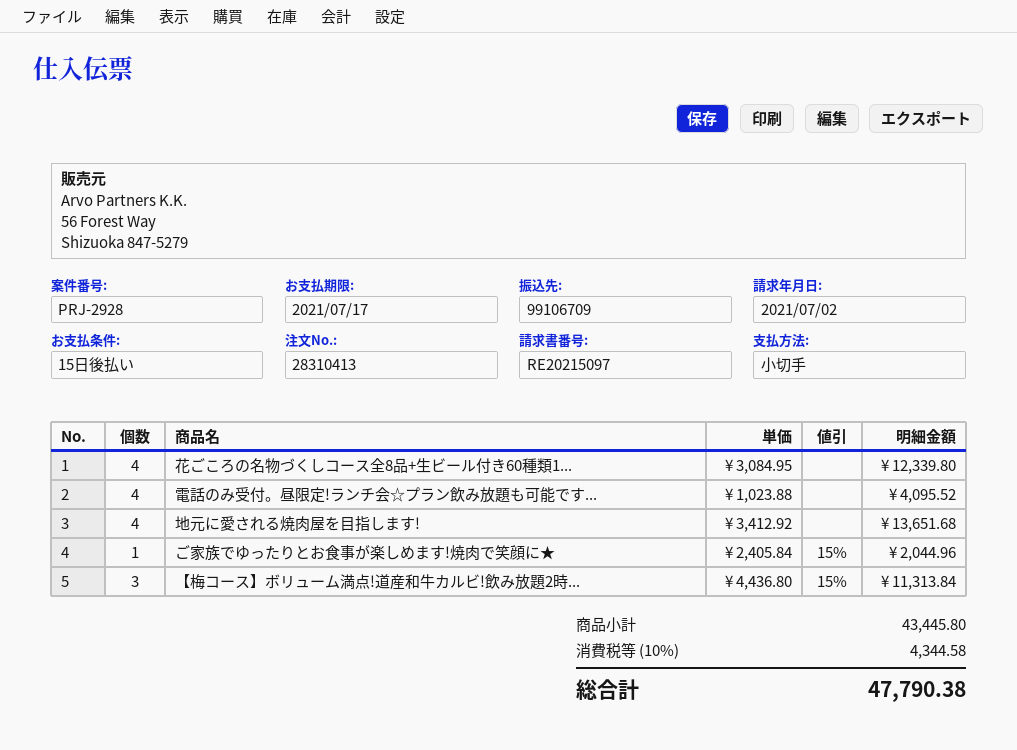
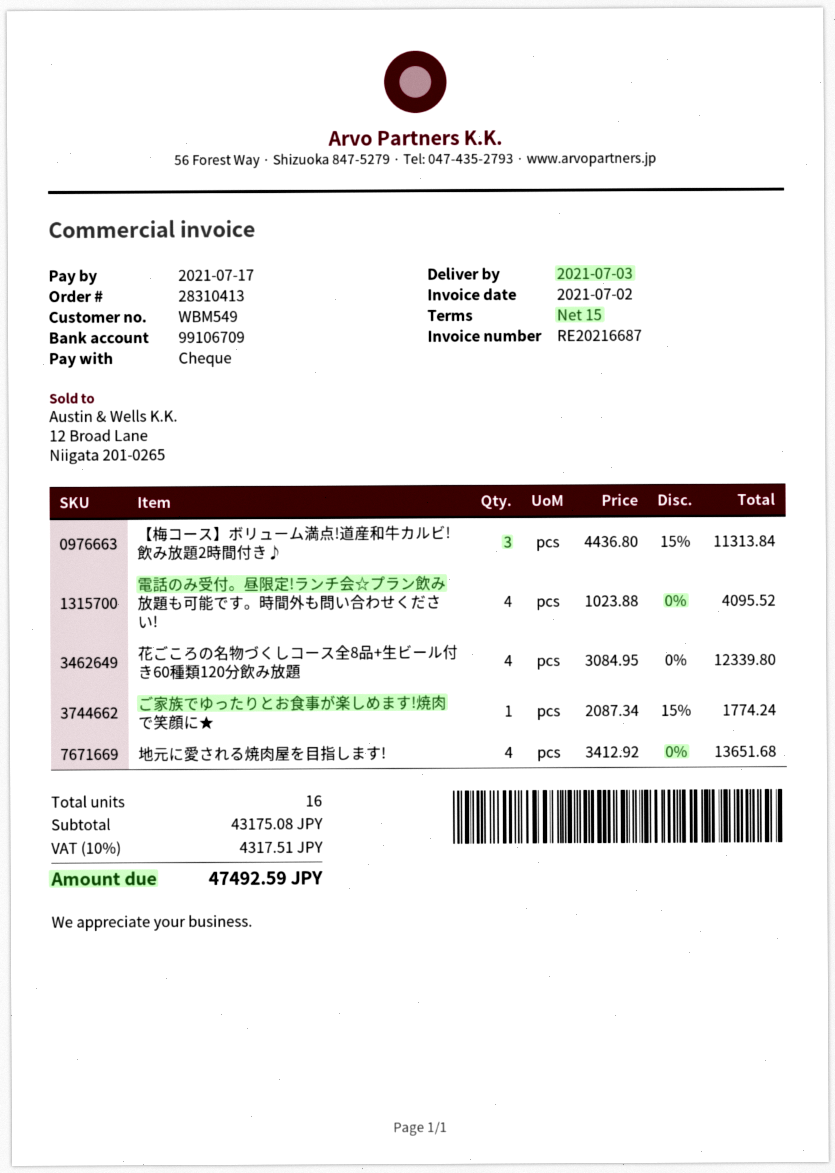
invoice number: RE20215097 -> RE20216687
ご家族でゆったりとお食事が楽しめます!焼肉で笑顔に★: 1 x 2405.84 - 15% = 2044.96 -> 1 x 2087.34 - 15% = 1774.24
subtotal: 43445.80 -> 43175.08
tax: 10% = 4344.58 -> 10% = 4317.51
total: 47790.38 -> 47492.59

